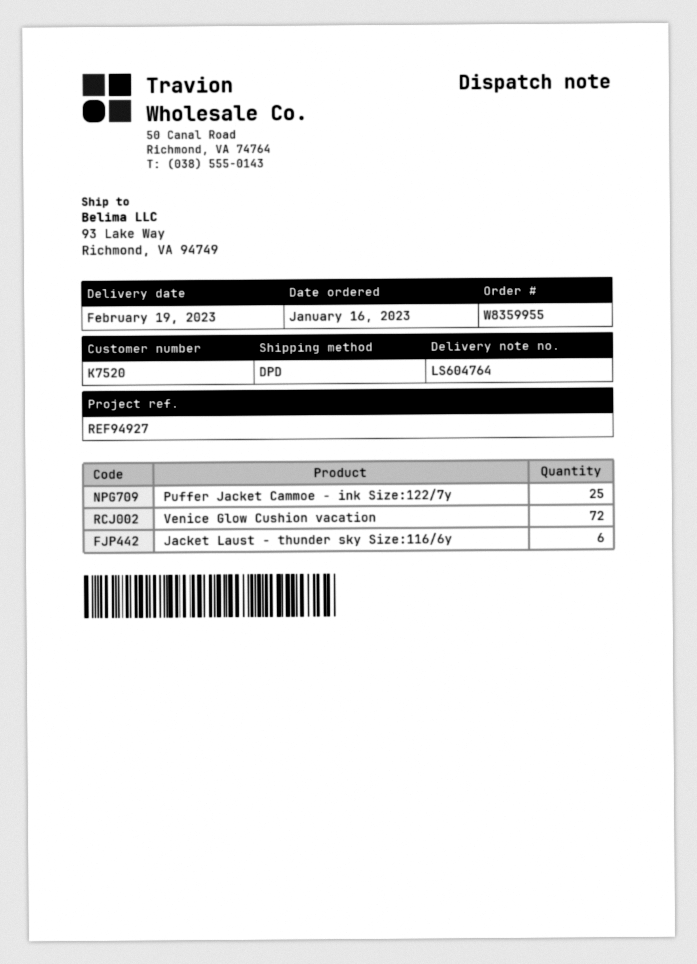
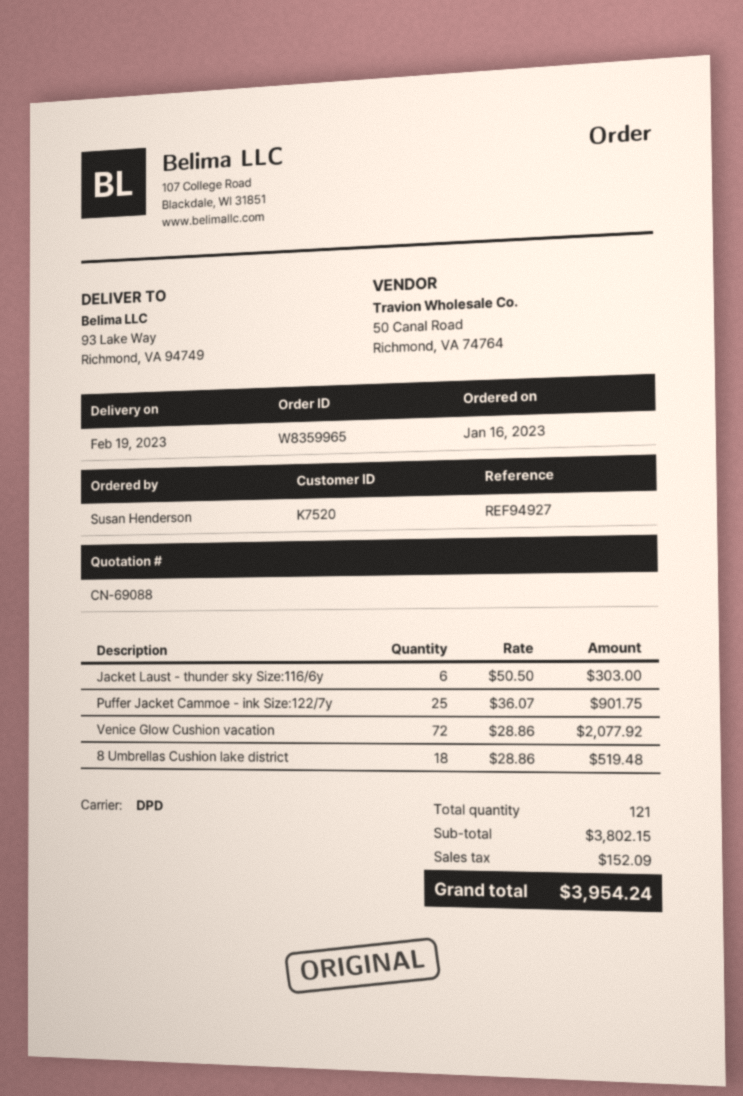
order number: W8359955 -> W8359965
8 Umbrellas Cushion lake district: none -> 18

